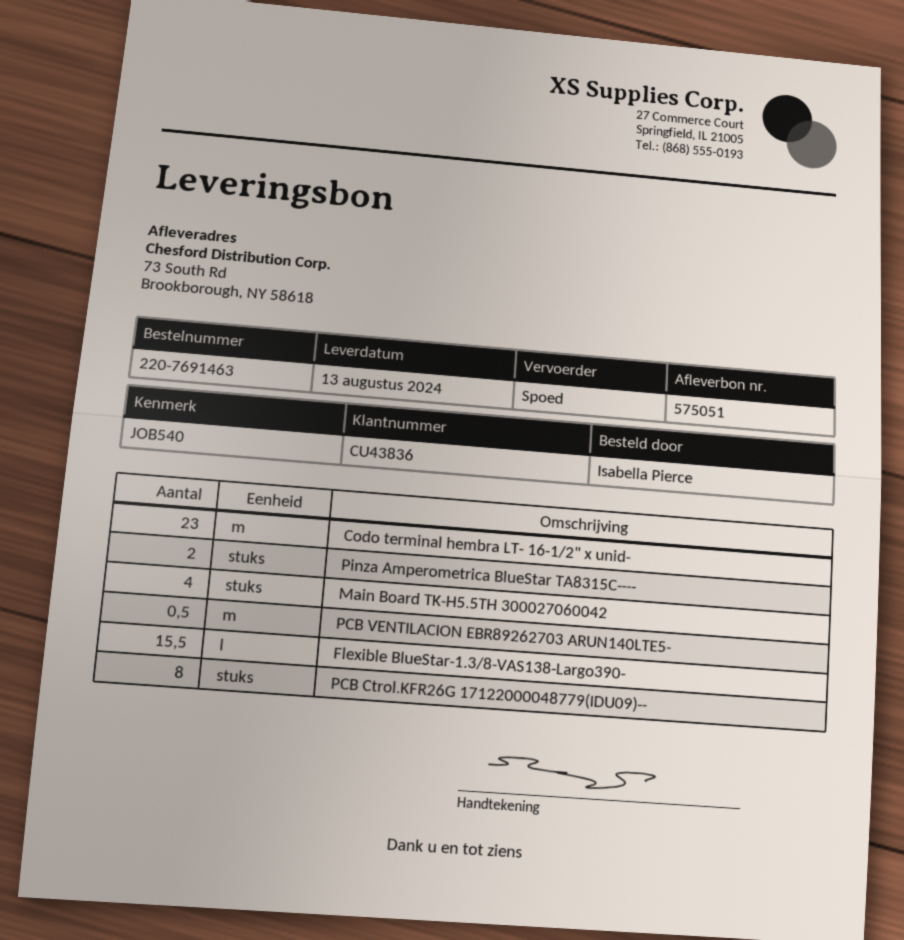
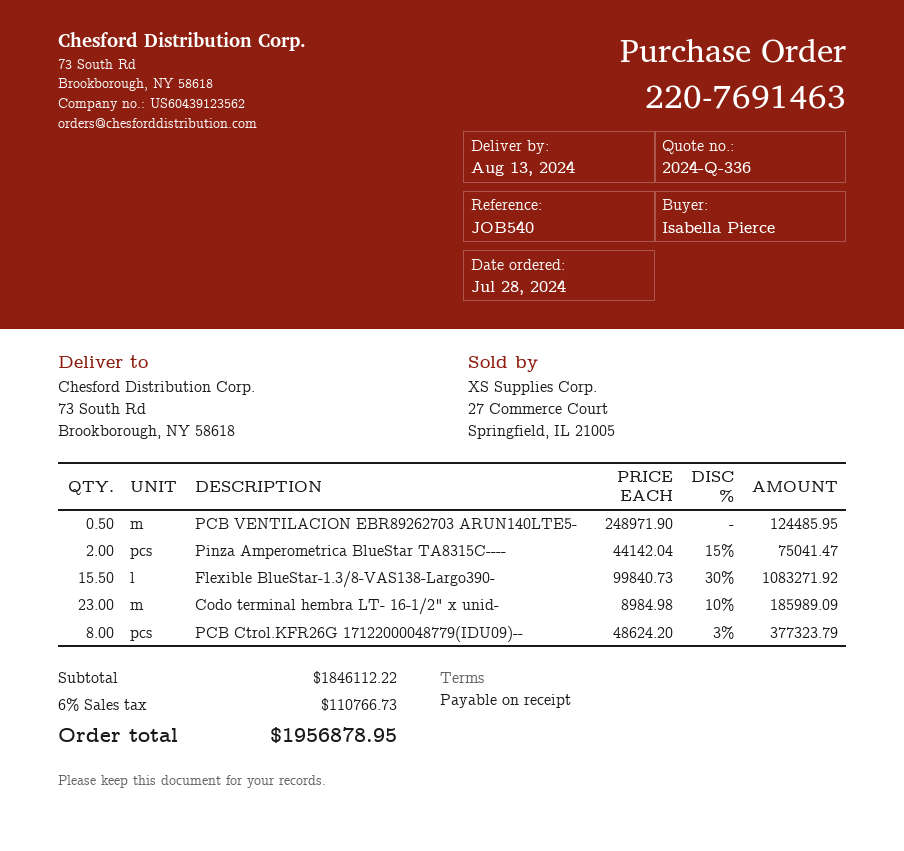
Main Board TK-H5.5TH 300027060042: 4 -> none

